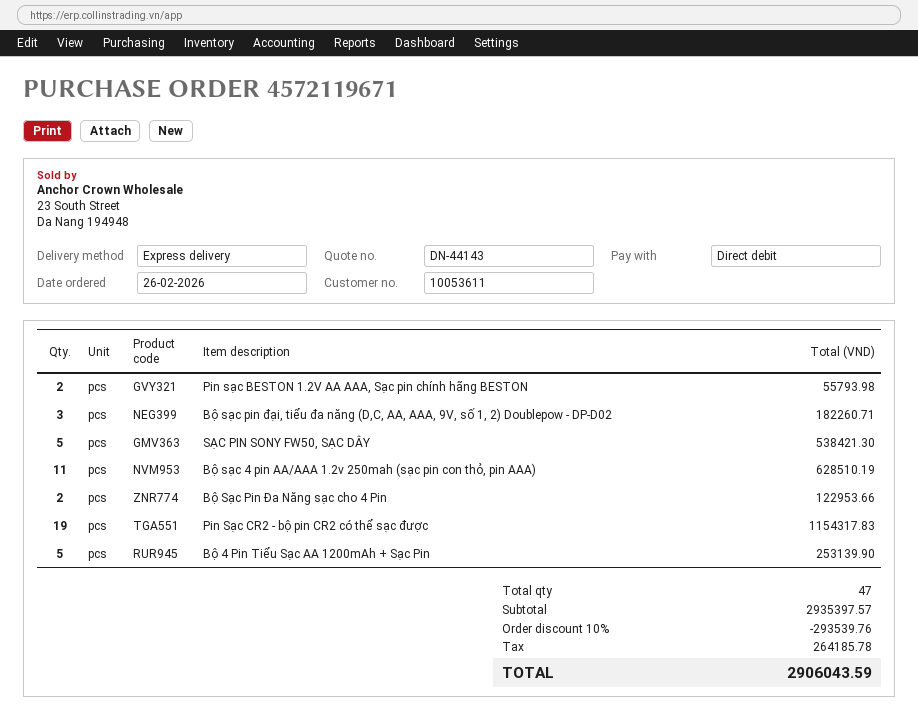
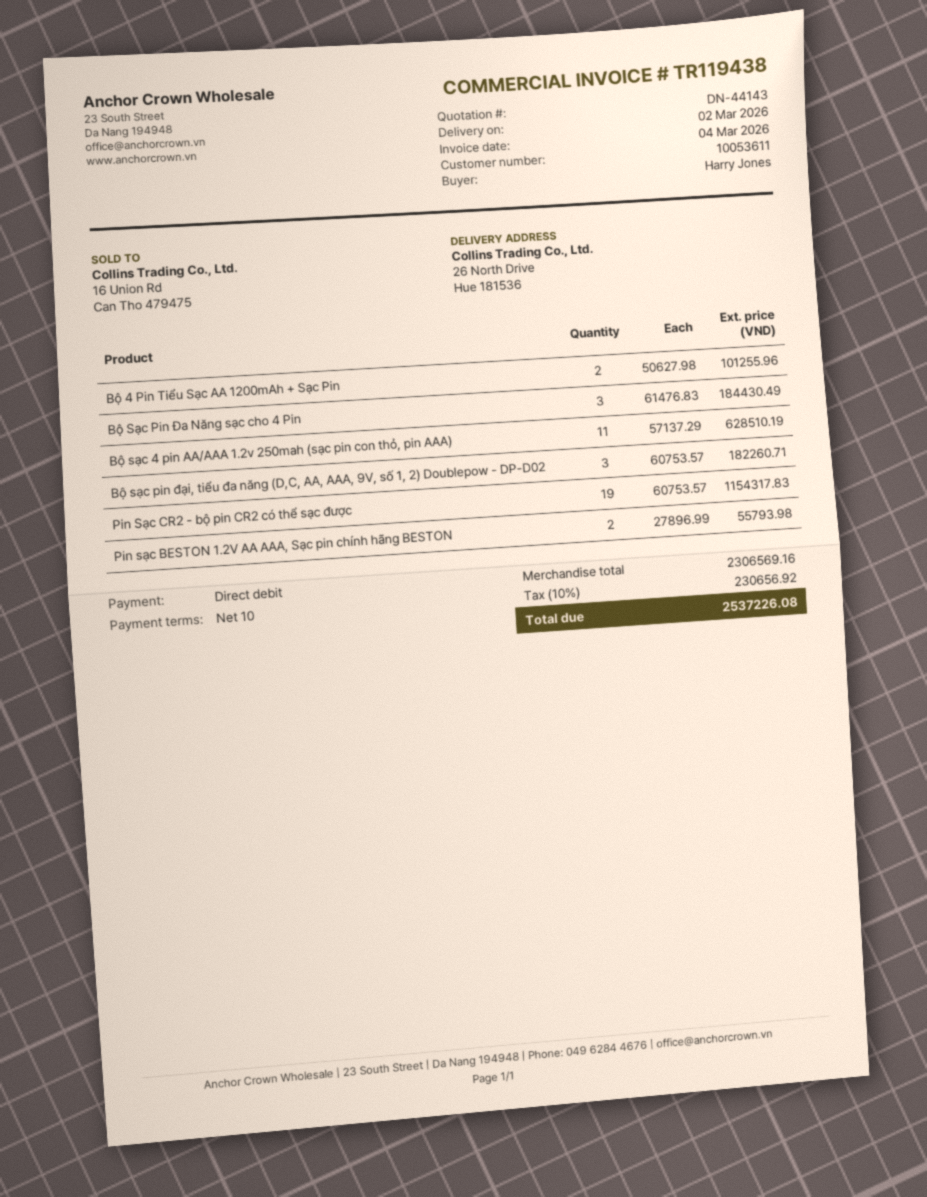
SẠC PIN SONY FW50, SẠC DÂY: 5 for 538421.30 -> none
Bộ Sạc Pin Đa Năng sạc cho 4 Pin: 2 for 122953.66 -> 3 for 184430.49
Bộ 4 Pin Tiểu Sạc AA 1200mAh + Sạc Pin: 5 for 253139.90 -> 2 for 101255.96
subtotal: 2935397.57 -> 2306569.16
discount: 10% = 293539.76 -> none
tax: 264185.78 -> 230656.92
total: 2906043.59 -> 2537226.08

